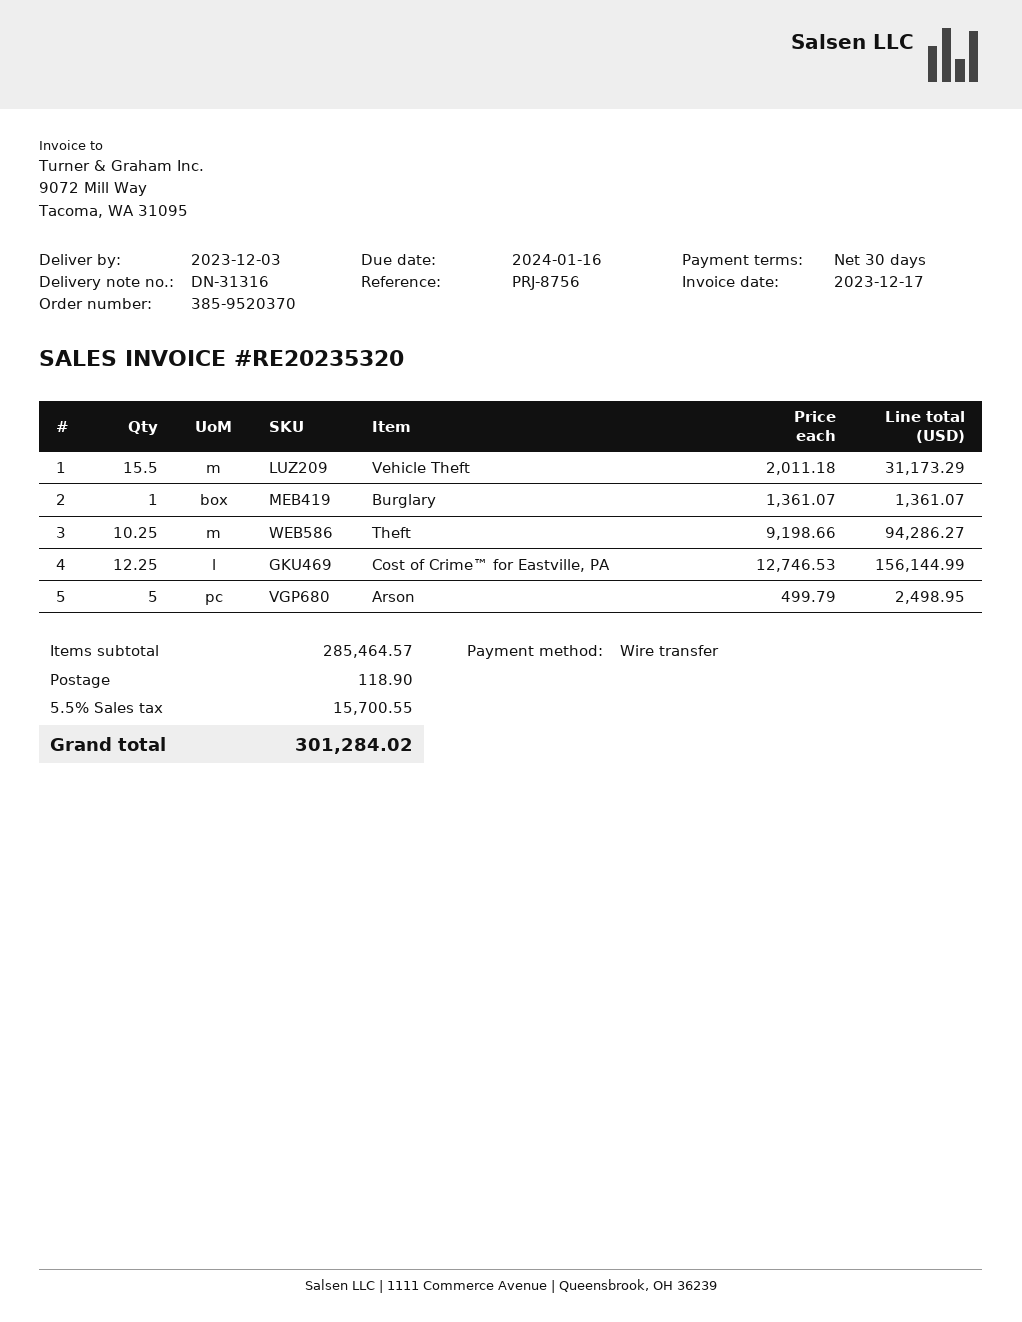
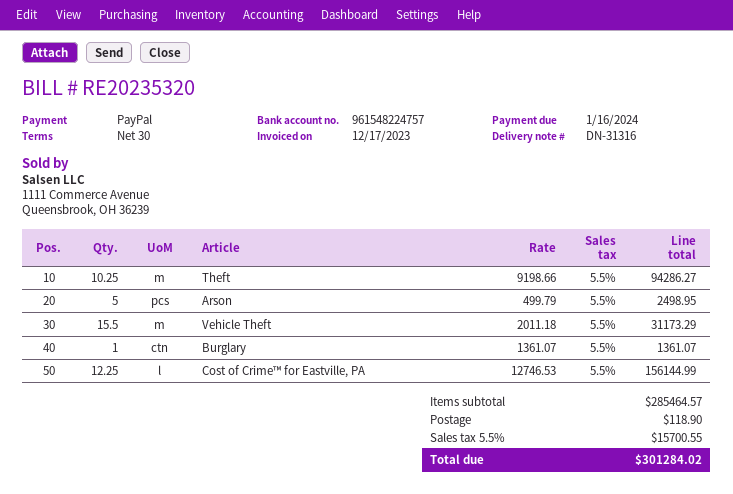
payment method: bank transfer -> PayPal

